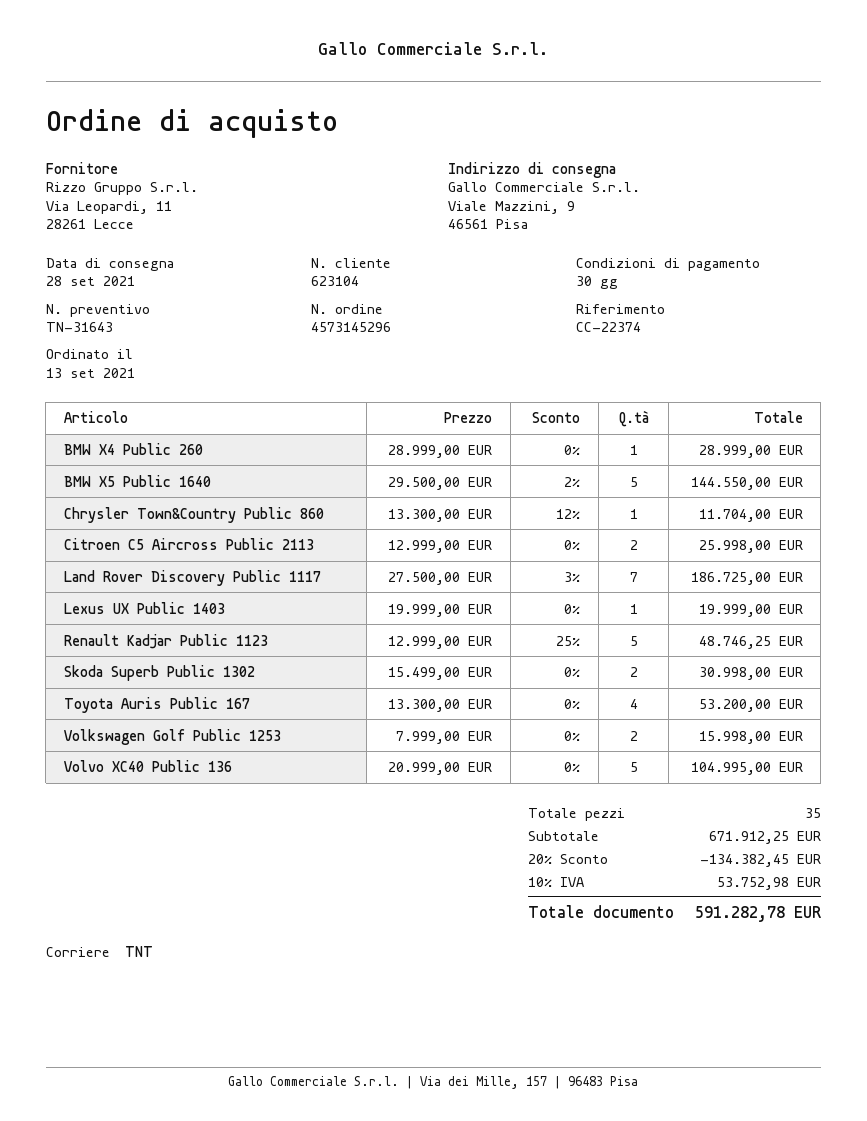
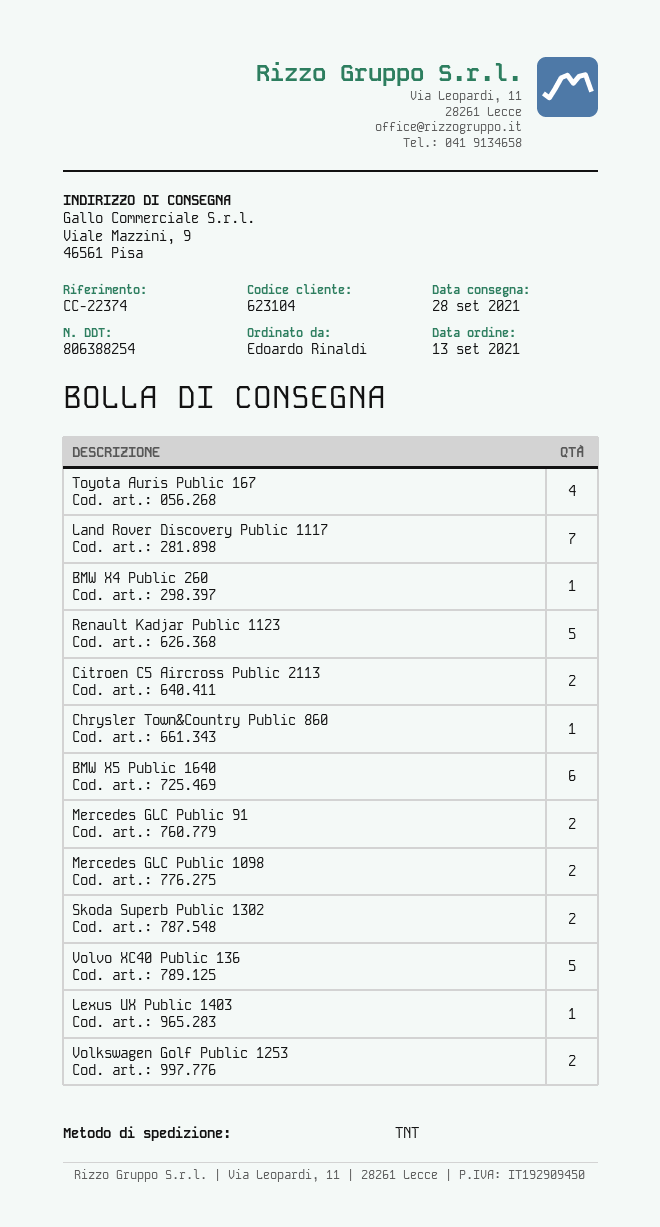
BMW X5 Public 1640: 5 -> 6
Mercedes GLC Public 91: none -> 2
Mercedes GLC Public 1098: none -> 2

